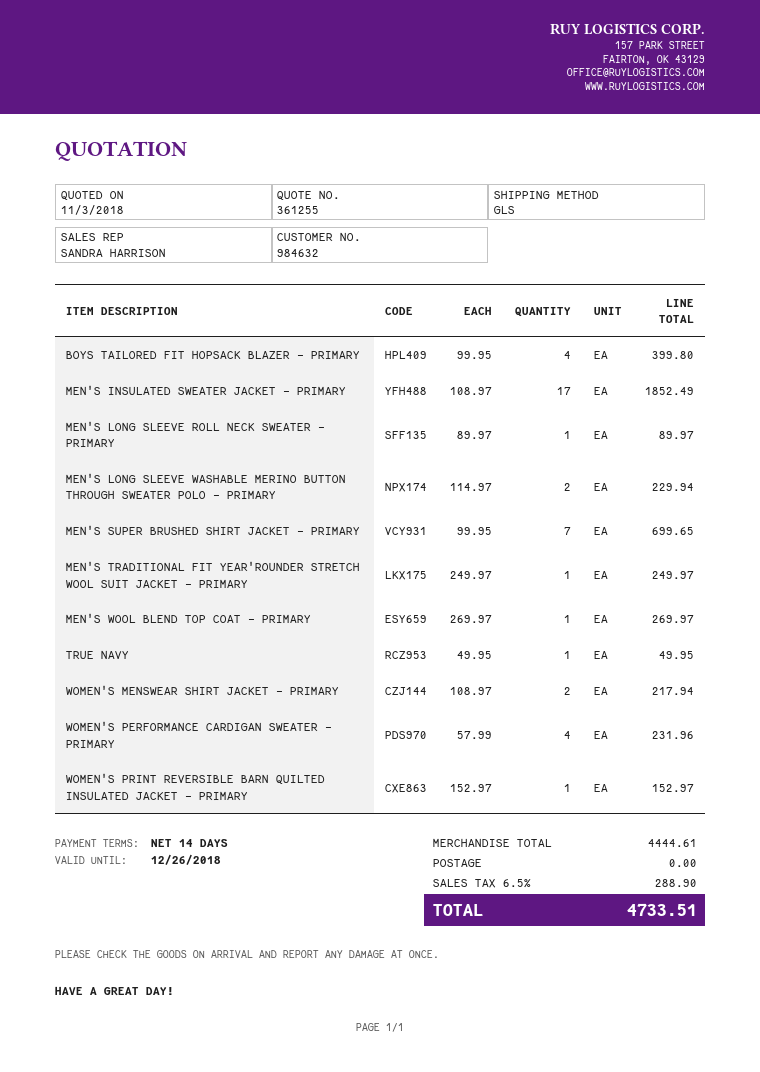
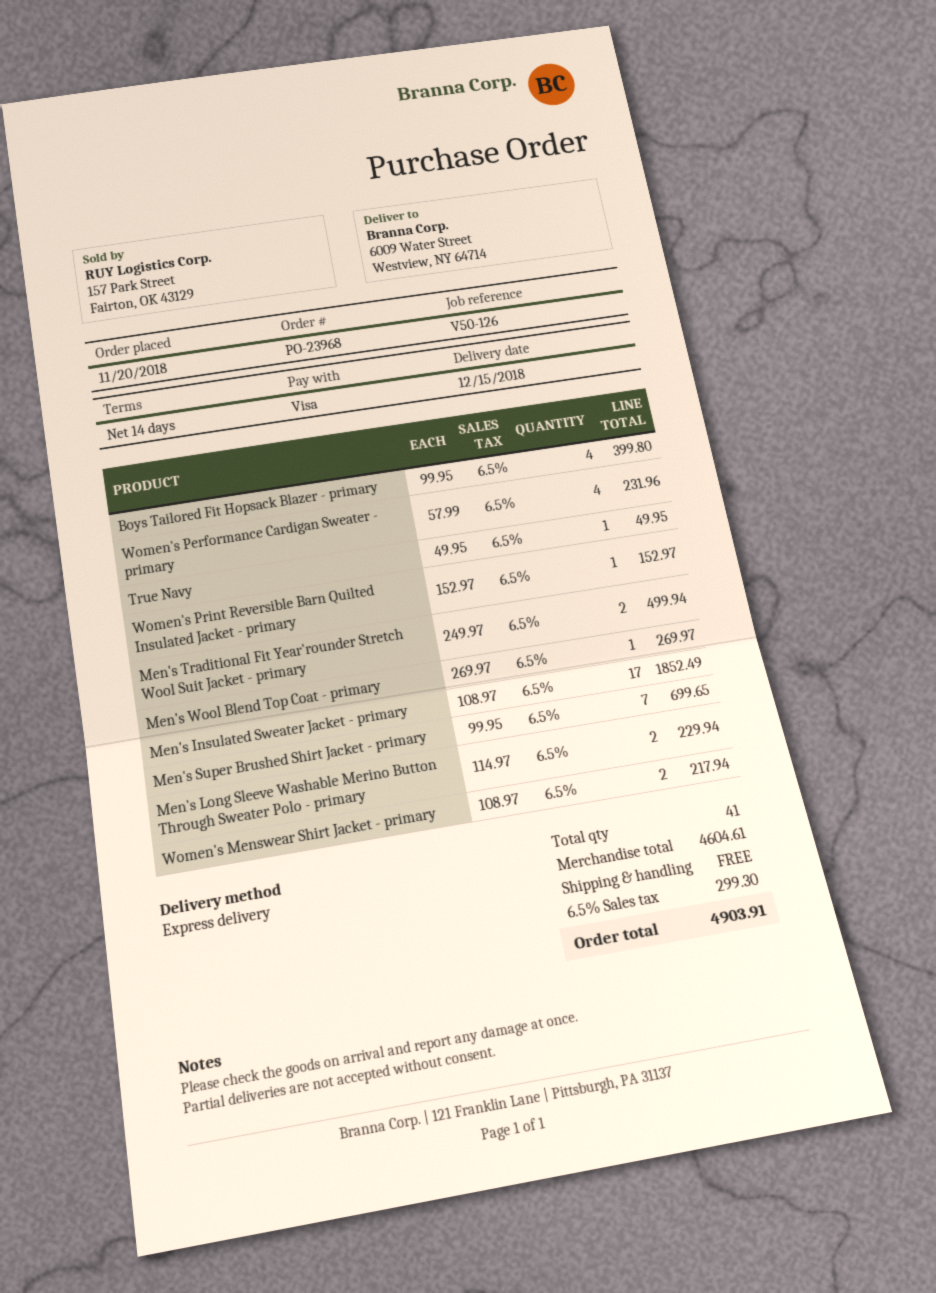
shipping method: GLS -> express
MEN'S LONG SLEEVE ROLL NECK SWEATER - PRIMARY: 1 x 89.97 = 89.97 -> none
MEN'S TRADITIONAL FIT YEAR'ROUNDER STRETCH WOOL SUIT JACKET - PRIMARY: 1 x 249.97 = 249.97 -> 2 x 249.97 = 499.94
subtotal: 4444.61 -> 4604.61
tax: 6.5% = 288.90 -> 6.5% = 299.30
total: 4733.51 -> 4903.91

